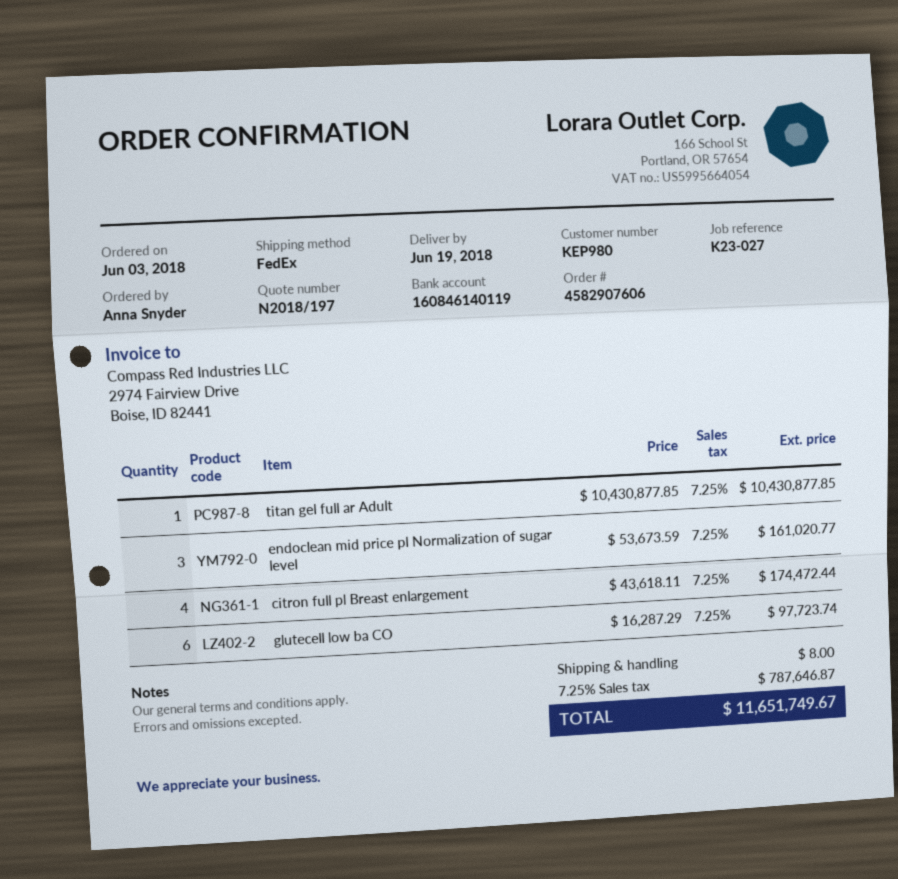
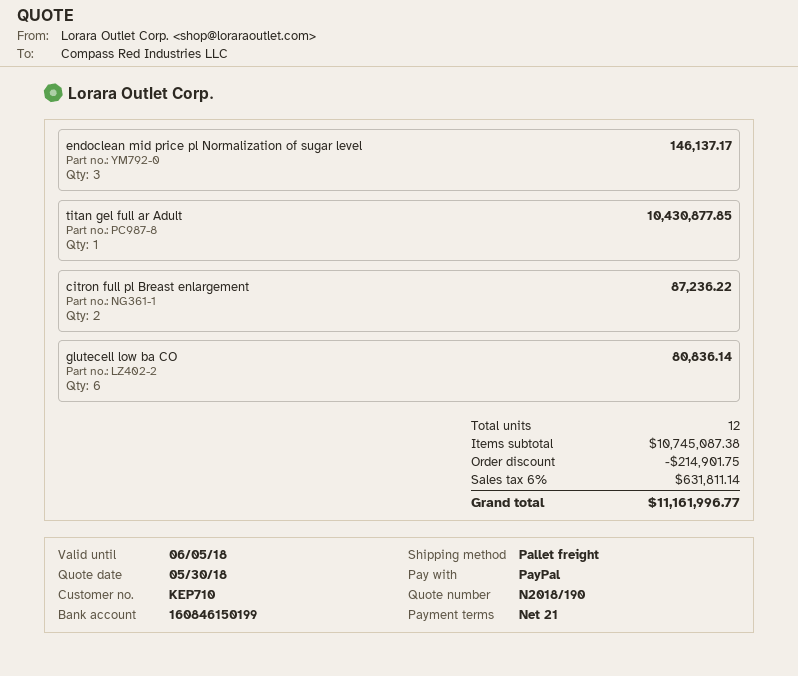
quote number: N2018/197 -> N2018/190
customer number: KEP980 -> KEP710
bank account: 160846140119 -> 160846150199
shipping method: FedEx -> pallet freight
endoclean mid price pl Normalization of sugar level: 3 for 161020.77 -> 3 for 146137.17
citron full pl Breast enlargement: 4 for 174472.44 -> 2 for 87236.22
glutecell low ba CO: 6 for 97723.74 -> 6 for 80836.14
discount: none -> 214901.75
shipping: 8.00 -> none
tax: 7.25% = 787646.87 -> 6% = 631811.14
total: 11651749.67 -> 11161996.77

